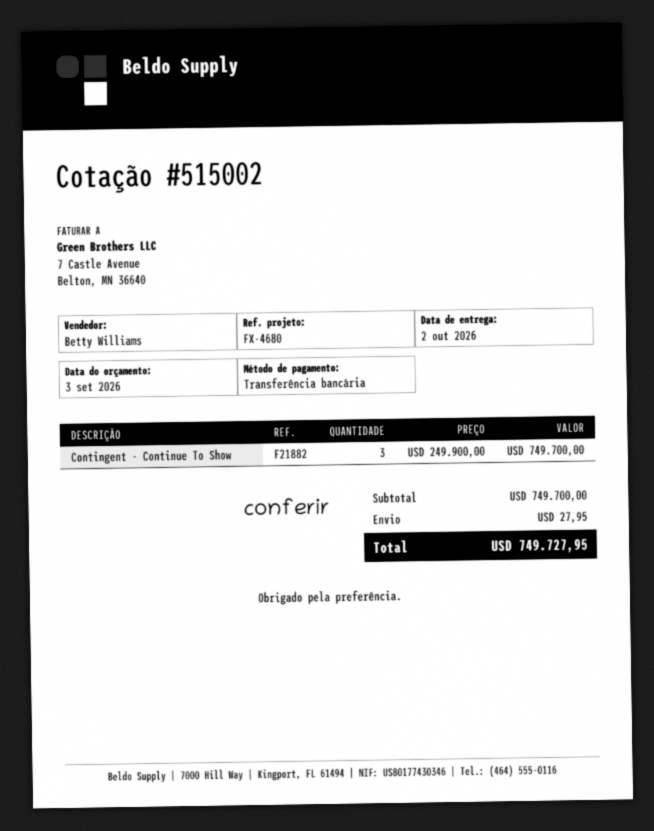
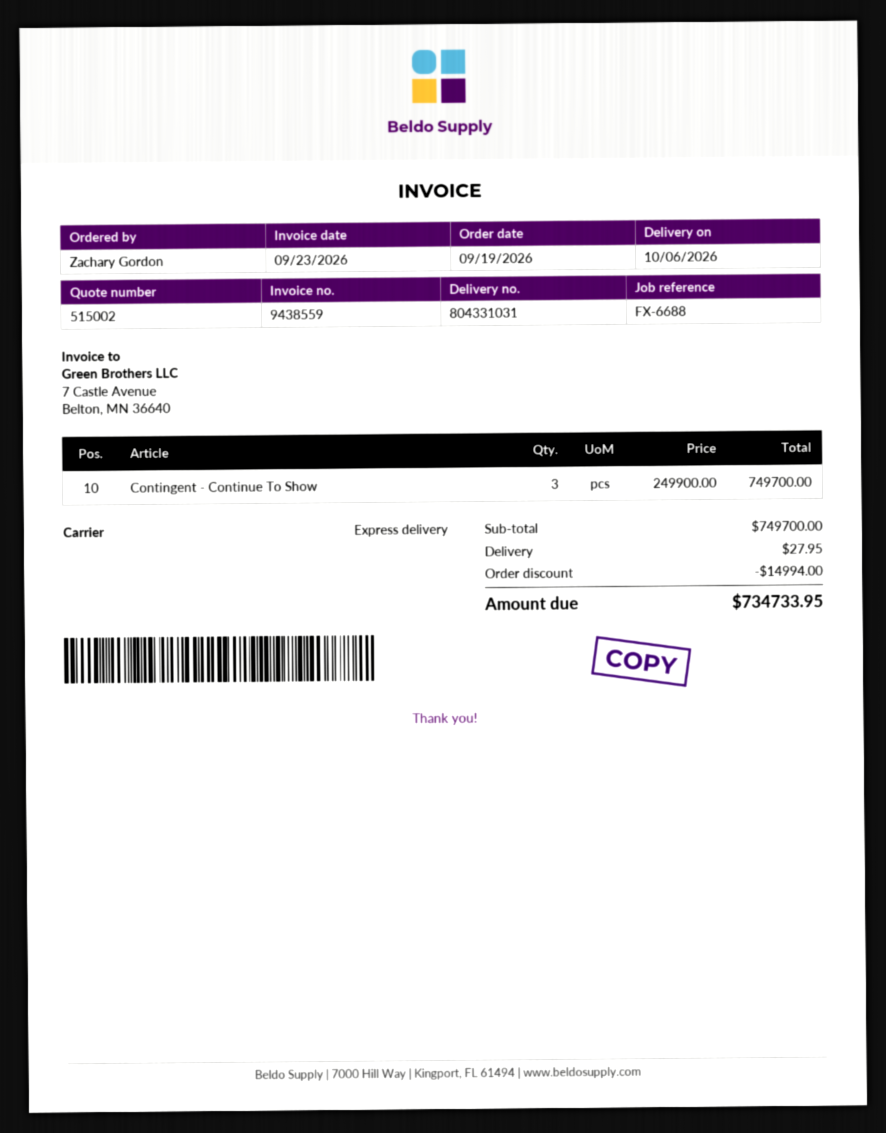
delivery date: 2026-10-02 -> 2026-10-06
reference: FX-4680 -> FX-6688
discount: none -> 14994.00
total: 749727.95 -> 734733.95

